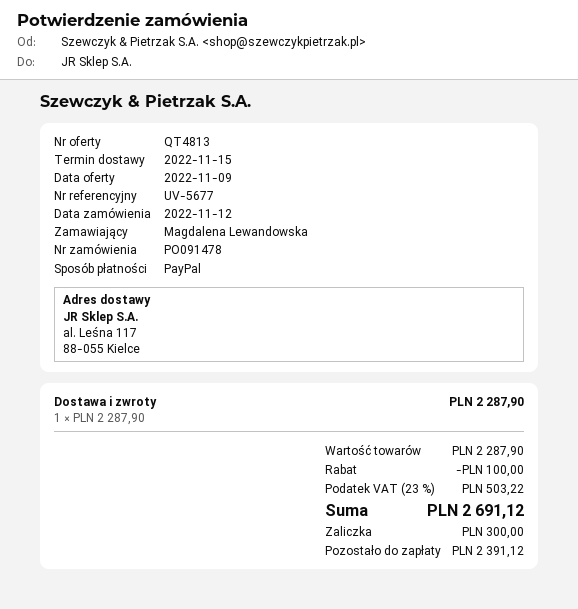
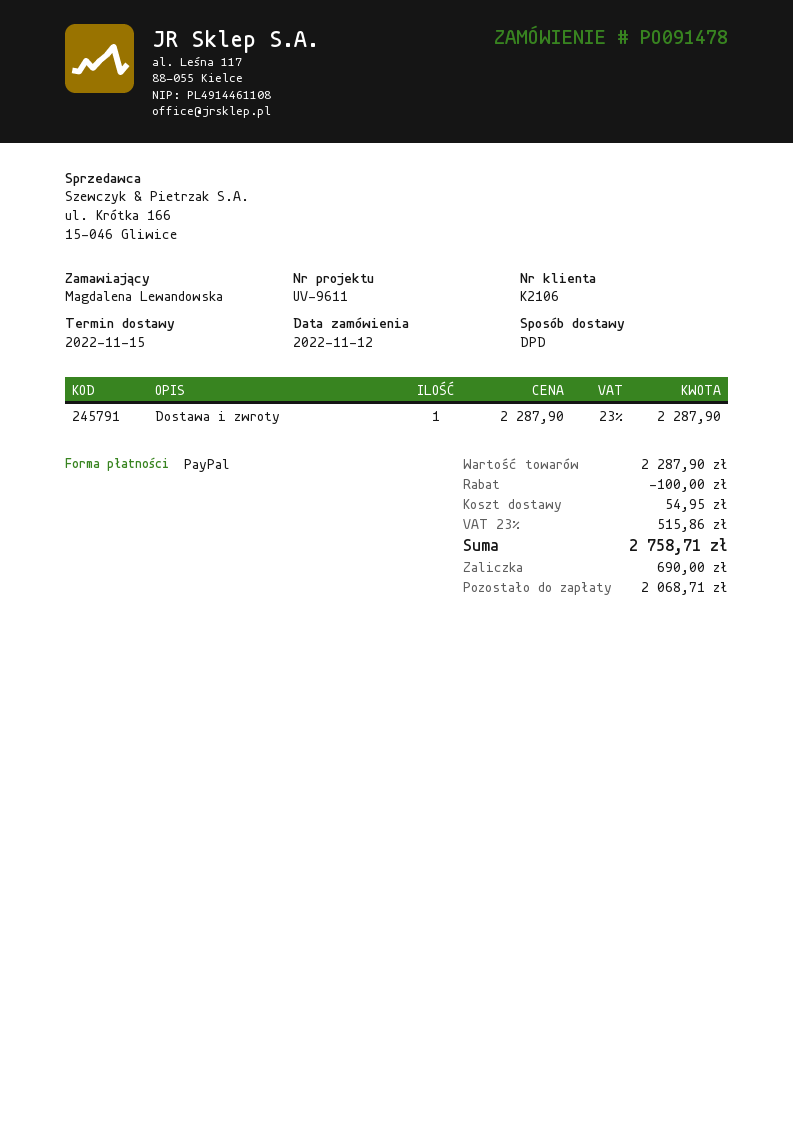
reference: UV-5677 -> UV-9611
shipping: none -> 54.95
tax: 23% = 503.22 -> 23% = 515.86
total: 2691.12 -> 2758.71
deposit: 300.00 -> 690.00
balance: 2391.12 -> 2068.71

